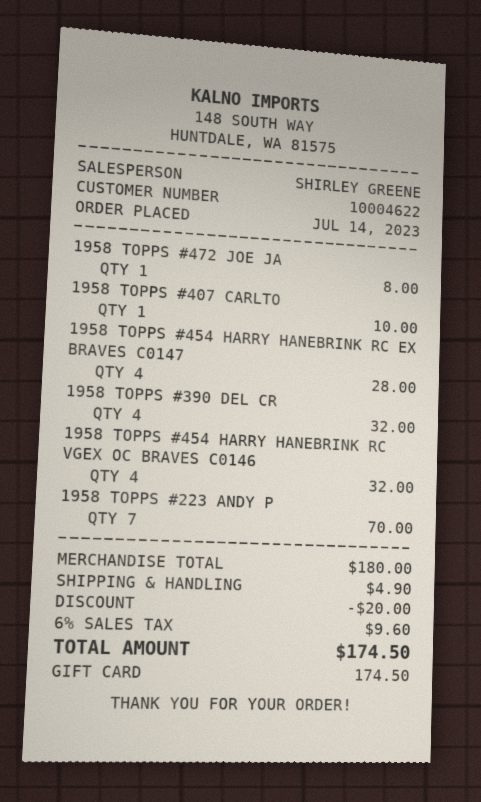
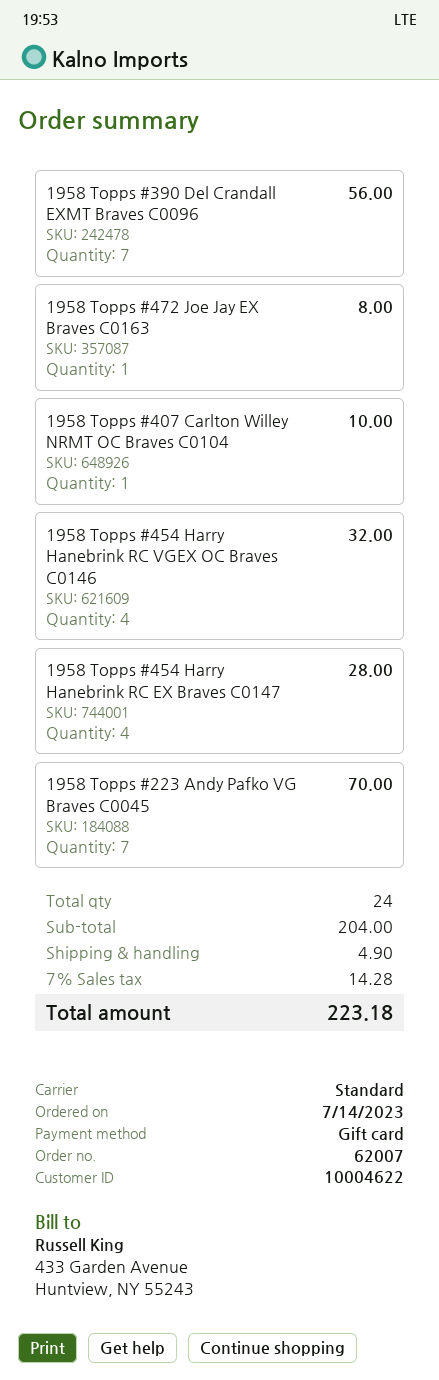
1958 TOPPS #390 DEL CR: 4 for 32.00 -> 7 for 56.00
subtotal: 180.00 -> 204.00
discount: 20.00 -> none
tax: 6% = 9.60 -> 7% = 14.28
total: 174.50 -> 223.18

